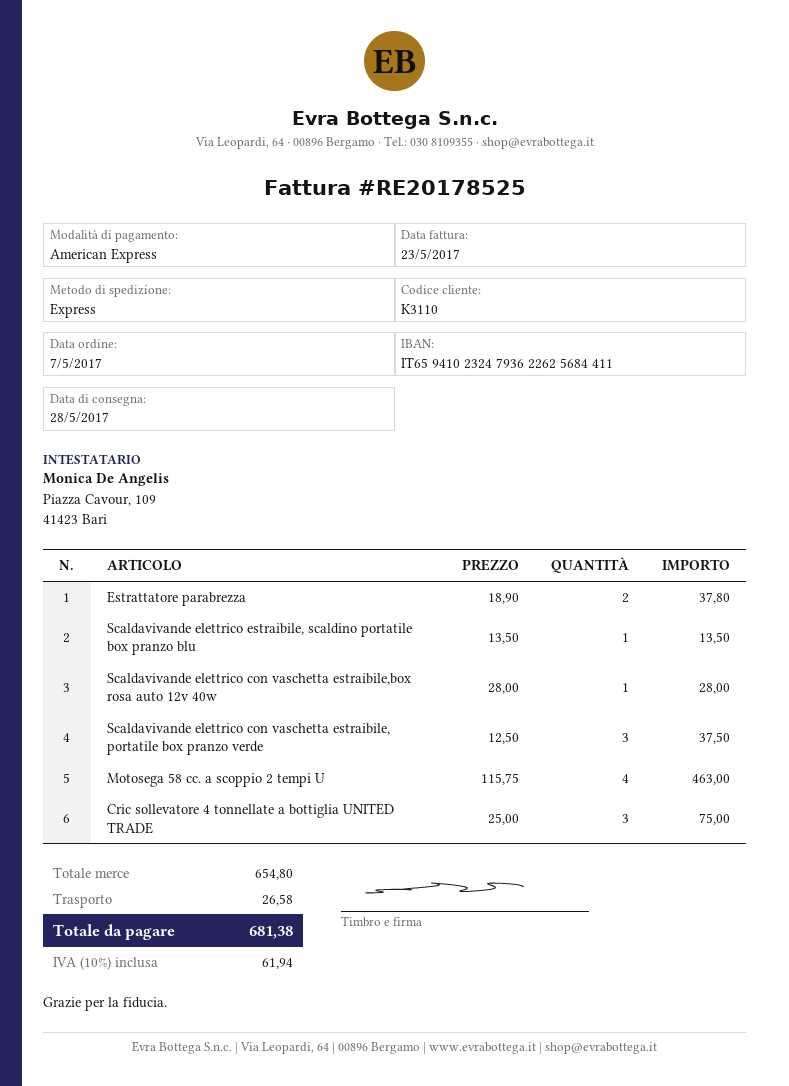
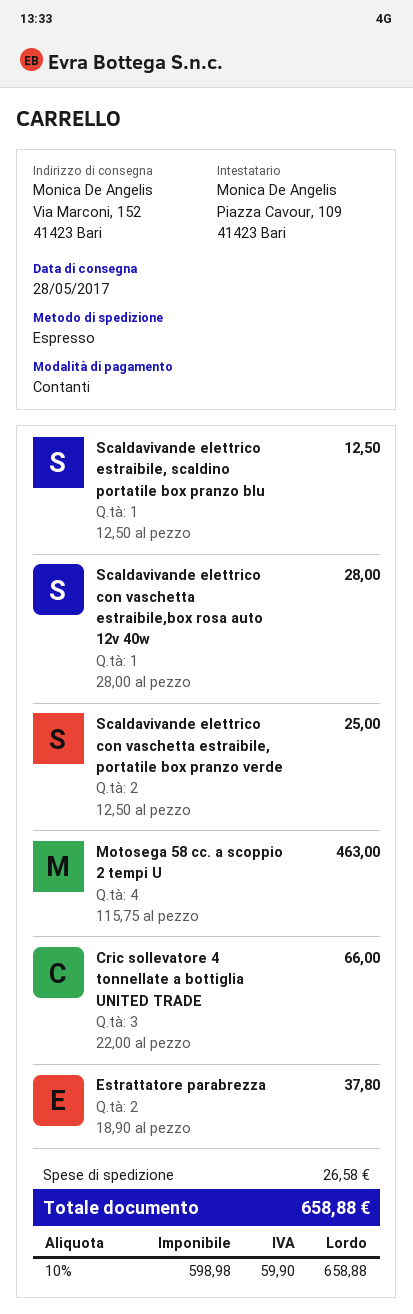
payment method: American Express -> cash
Scaldavivande elettrico estraibile, scaldino portatile box pranzo blu: 1 x 13.50 = 13.50 -> 1 x 12.50 = 12.50
Scaldavivande elettrico con vaschetta estraibile, portatile box pranzo verde: 3 x 12.50 = 37.50 -> 2 x 12.50 = 25.00
Cric sollevatore 4 tonnellate a bottiglia UNITED TRADE: 3 x 25.00 = 75.00 -> 3 x 22.00 = 66.00
tax: 10% = 61.94 -> 10% = 59.90
total: 681.38 -> 658.88

